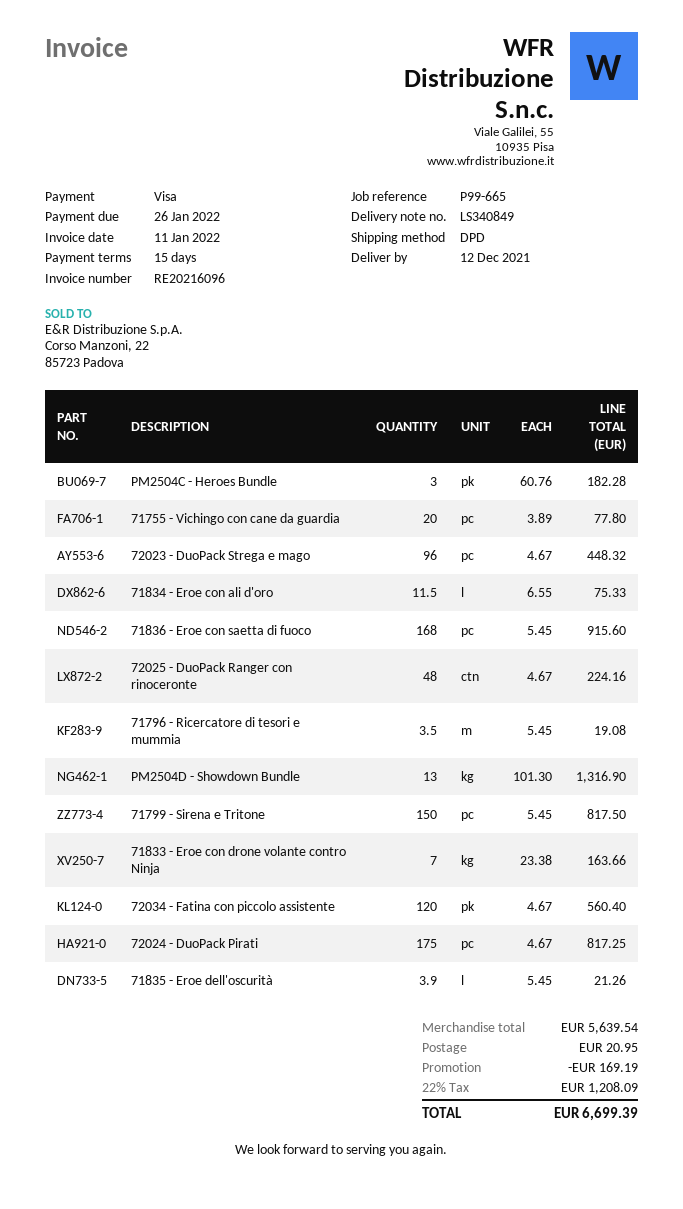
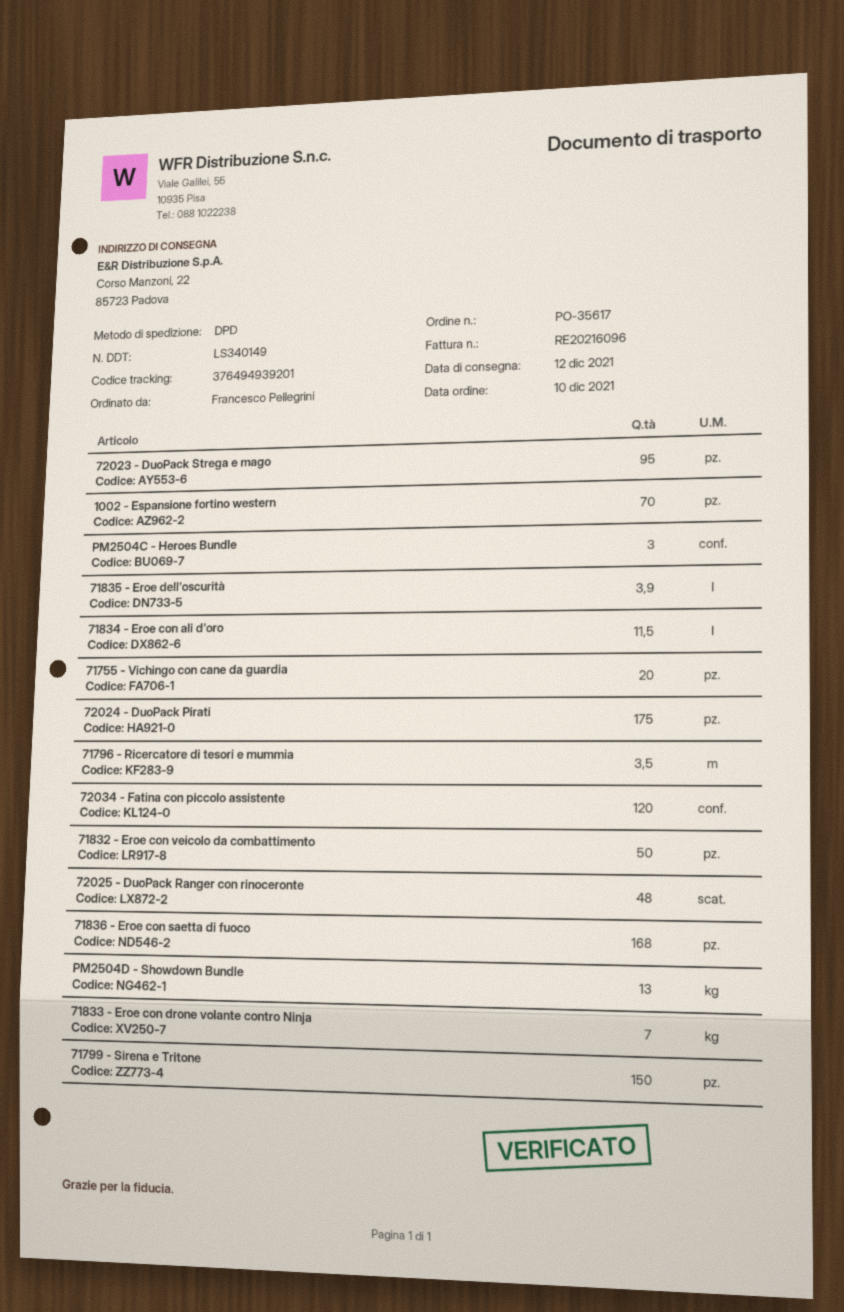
delivery note number: LS340849 -> LS340149
72023 - DuoPack Strega e mago: 96 -> 95
1002 - Espansione fortino western: none -> 70
71832 - Eroe con veicolo da combattimento: none -> 50

